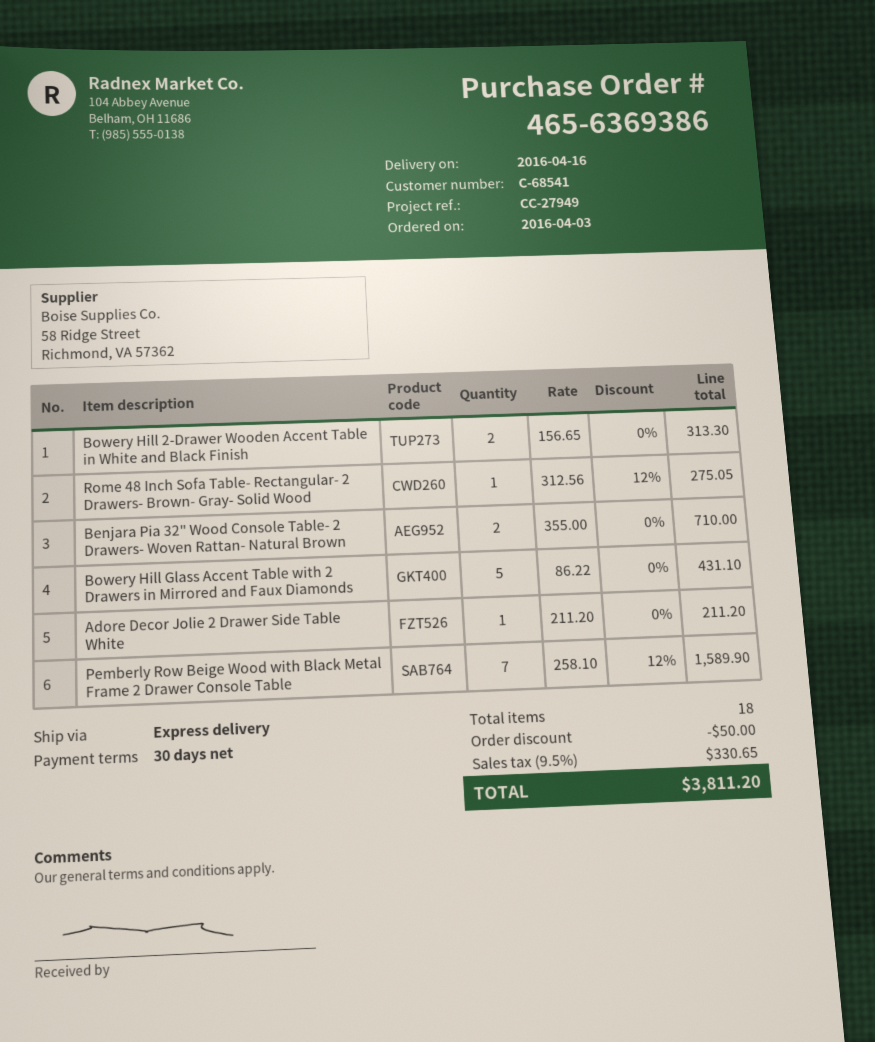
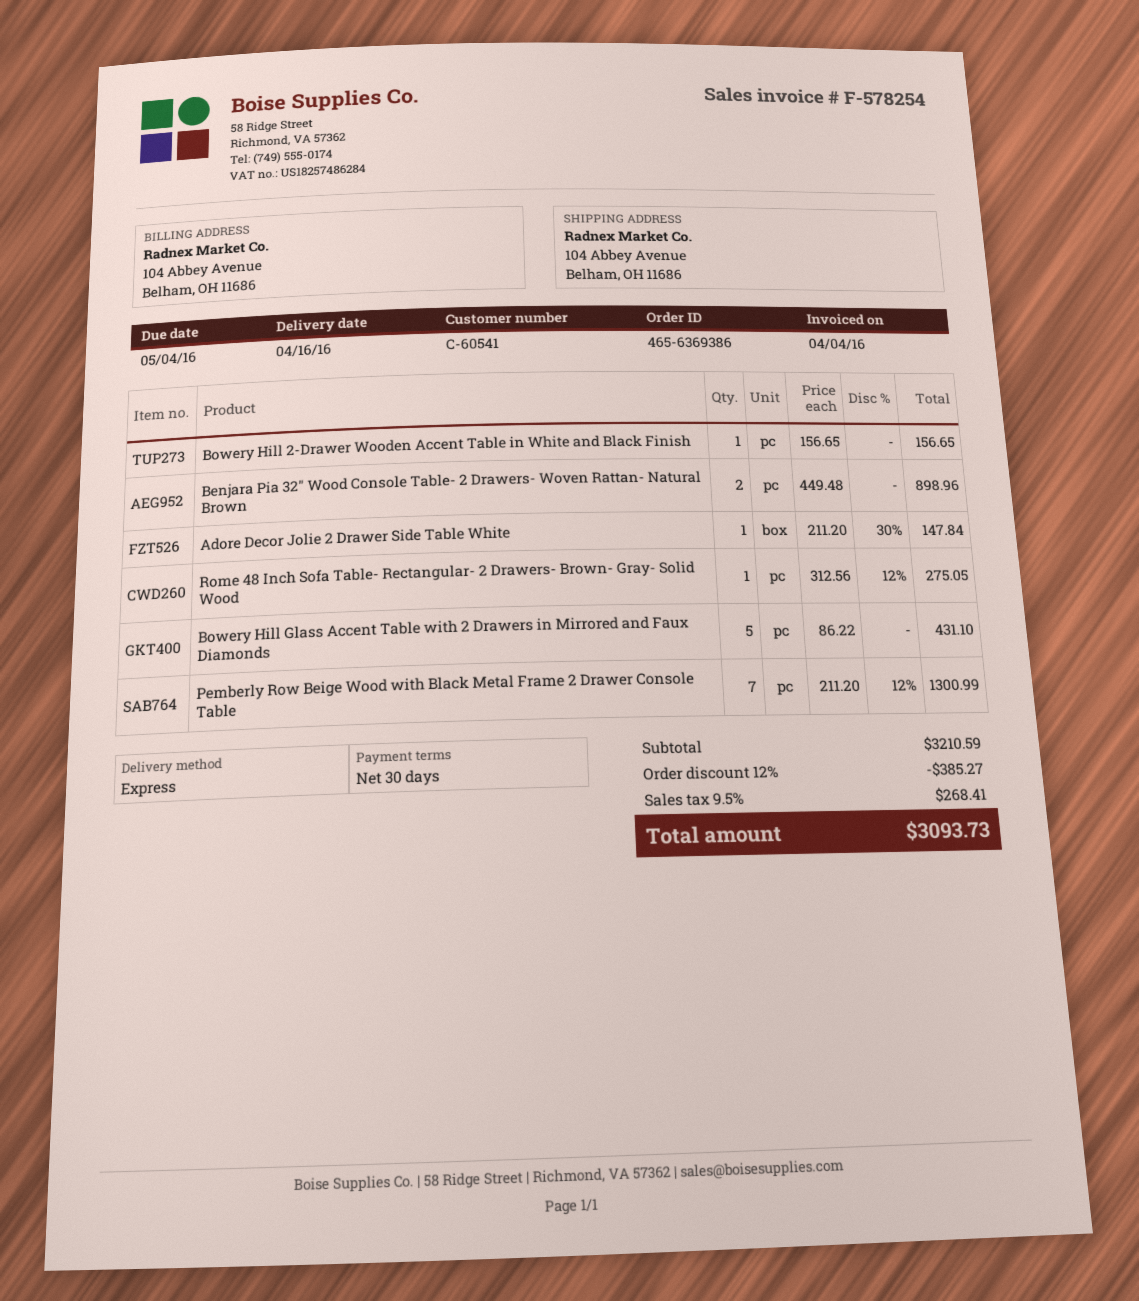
customer number: C-68541 -> C-60541
Bowery Hill 2-Drawer Wooden Accent Table in White and Black Finish: 2 x 156.65 = 313.30 -> 1 x 156.65 = 156.65
Benjara Pia 32" Wood Console Table- 2 Drawers- Woven Rattan- Natural Brown: 2 x 355.00 = 710.00 -> 2 x 449.48 = 898.96
Adore Decor Jolie 2 Drawer Side Table White: 1 x 211.20 = 211.20 -> 1 x 211.20 - 30% = 147.84
Pemberly Row Beige Wood with Black Metal Frame 2 Drawer Console Table: 7 x 258.10 - 12% = 1589.90 -> 7 x 211.20 - 12% = 1300.99
discount: 50.00 -> 385.27
tax: 9.5% = 330.65 -> 9.5% = 268.41
total: 3811.20 -> 3093.73

